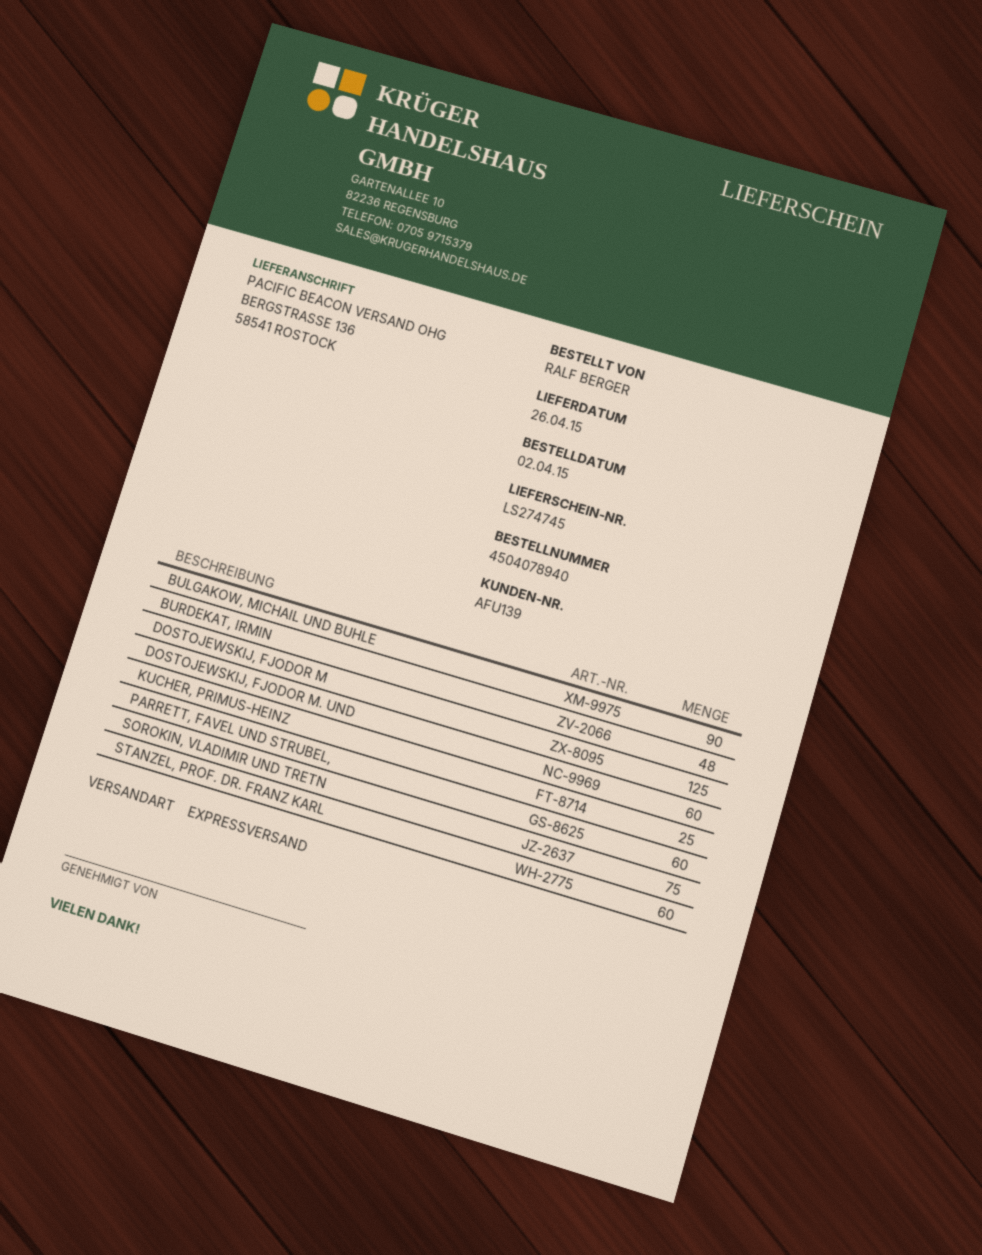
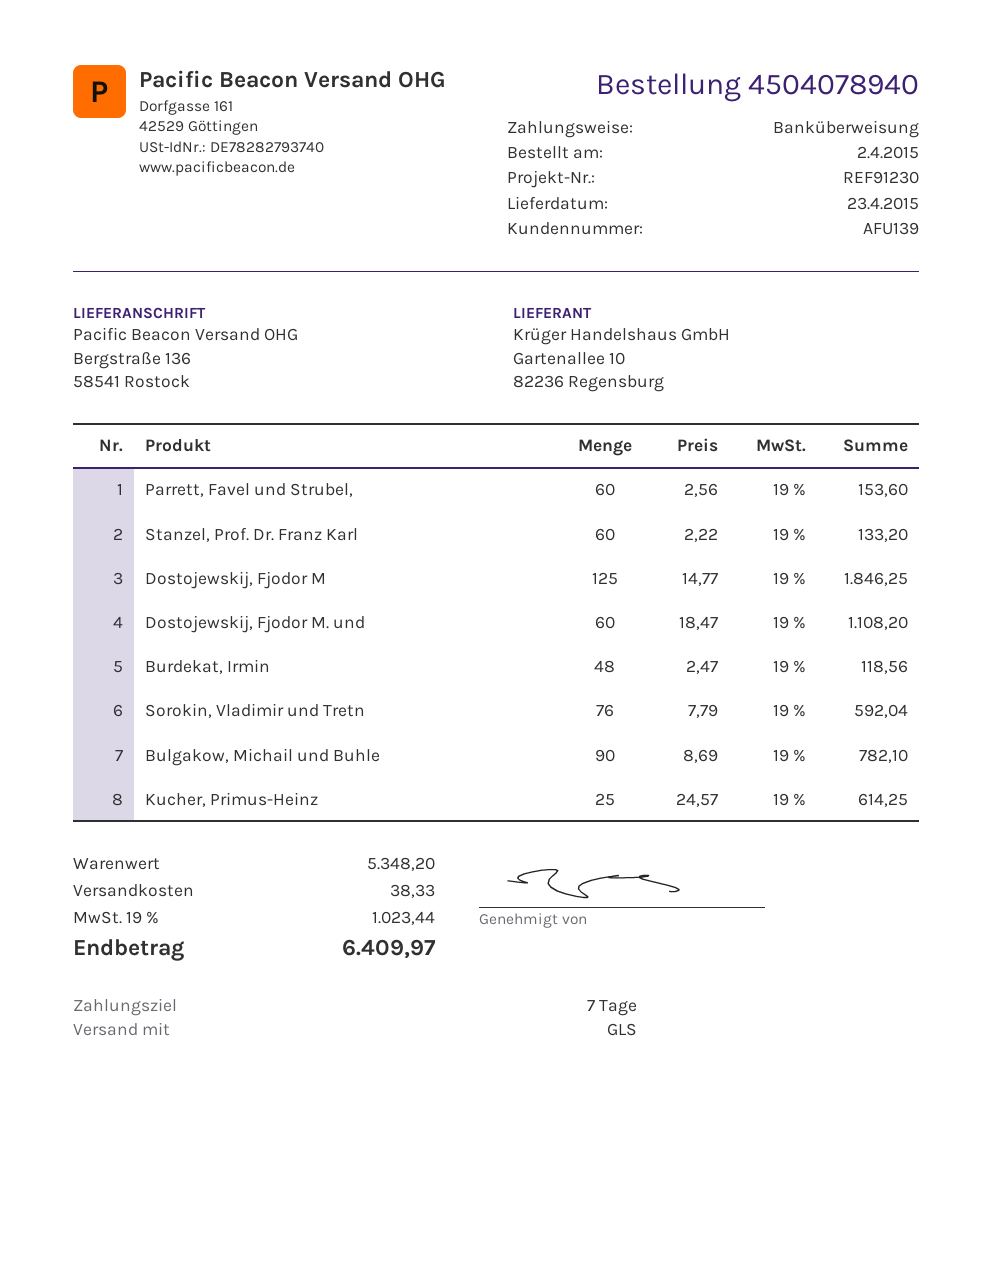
delivery date: 2015-04-26 -> 2015-04-23
shipping method: express -> GLS
SOROKIN, VLADIMIR UND TRETN: 75 -> 76

